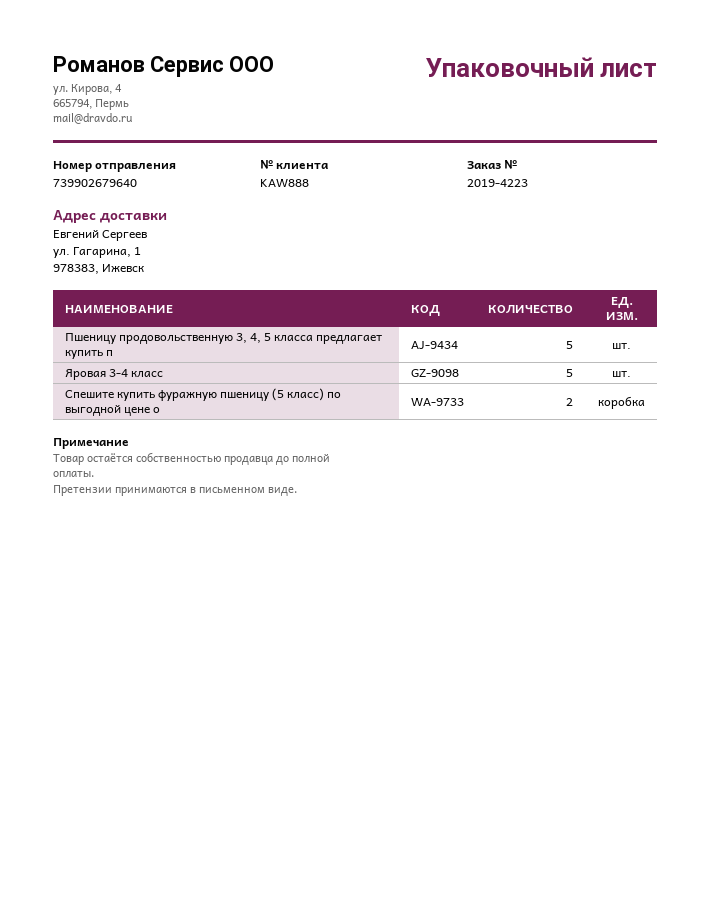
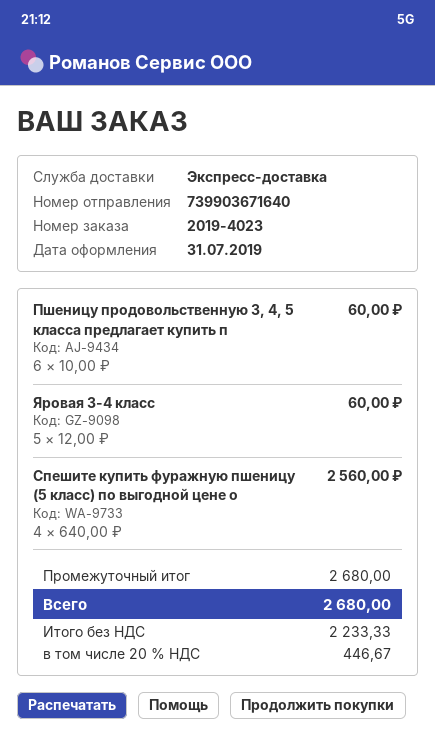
order number: 2019-4223 -> 2019-4023
tracking number: 739902679640 -> 739903671640
Пшеницу продовольственную 3, 4, 5 класса предлагает купить п: 5 -> 6
Спешите купить фуражную пшеницу (5 класс) по выгодной цене о: 2 -> 4

